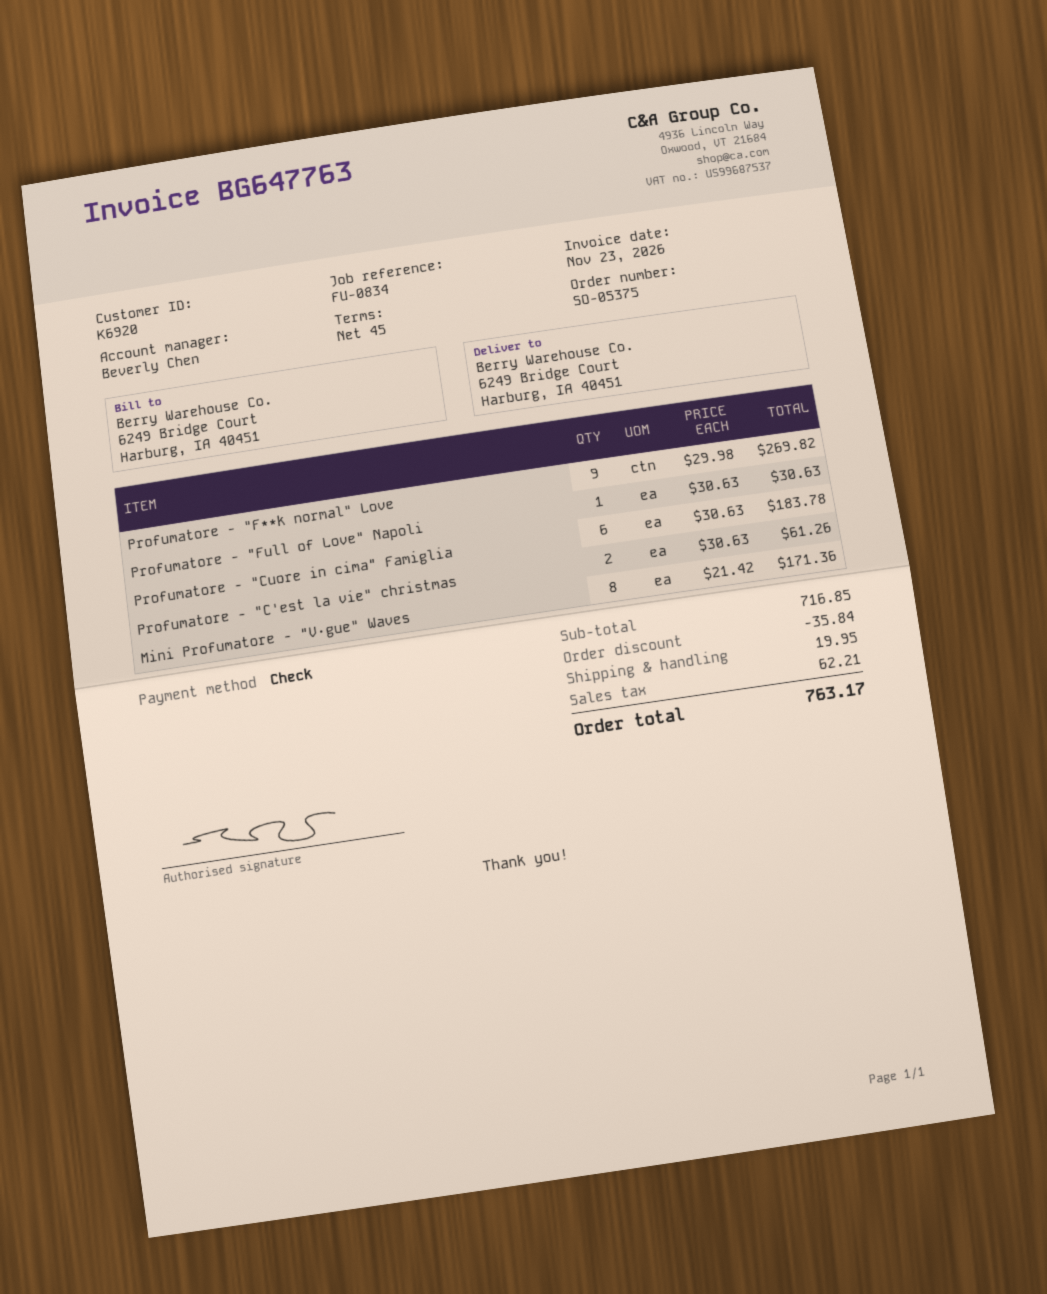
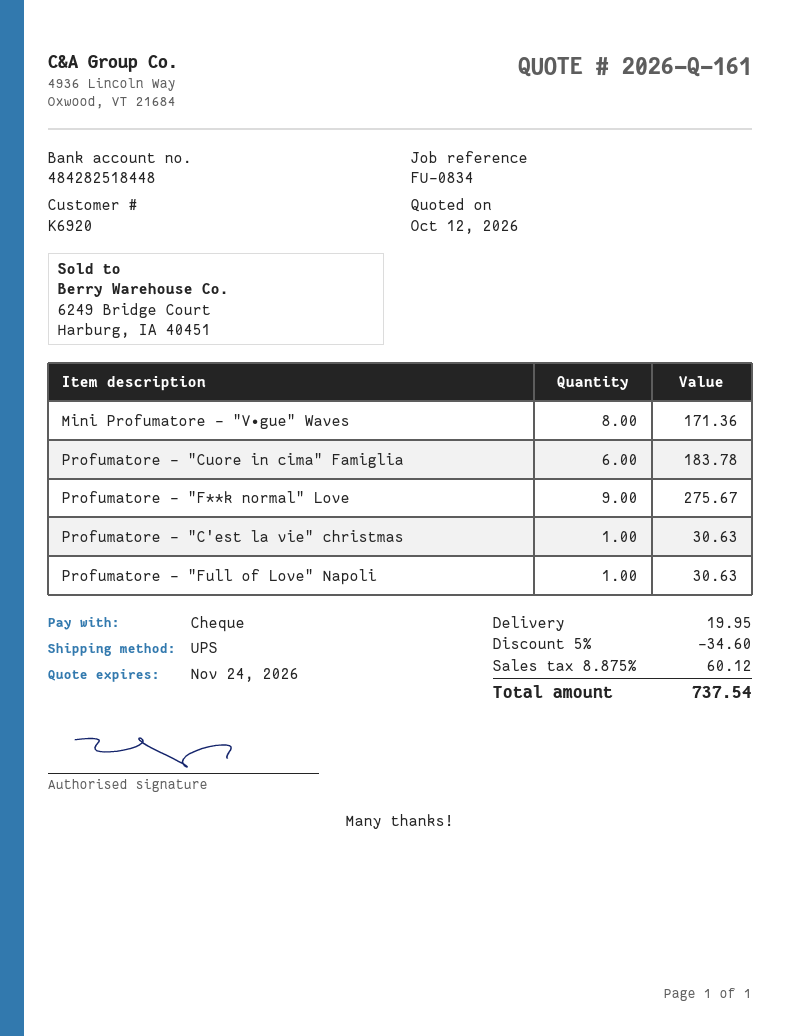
Profumatore - "F**k normal" Love: 9 for 269.82 -> 9 for 275.67
Profumatore - "C'est la vie" christmas: 2 for 61.26 -> 1 for 30.63
discount: 35.84 -> 34.60
tax: 62.21 -> 60.12
total: 763.17 -> 737.54

